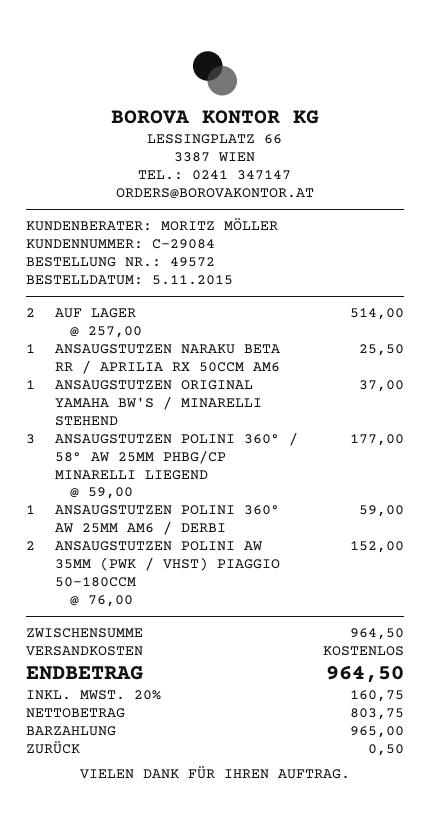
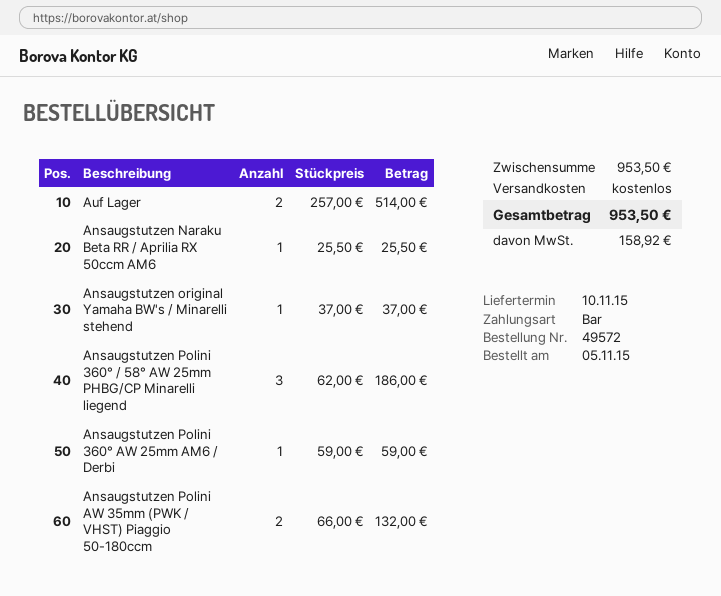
ANSAUGSTUTZEN POLINI 360° / 58° AW 25MM PHBG/CP MINARELLI LIEGEND: 3 x 59.00 = 177.00 -> 3 x 62.00 = 186.00
ANSAUGSTUTZEN POLINI AW 35MM (PWK / VHST) PIAGGIO 50-180CCM: 2 x 76.00 = 152.00 -> 2 x 66.00 = 132.00
subtotal: 964.50 -> 953.50
tax: 160.75 -> 158.92
total: 964.50 -> 953.50

